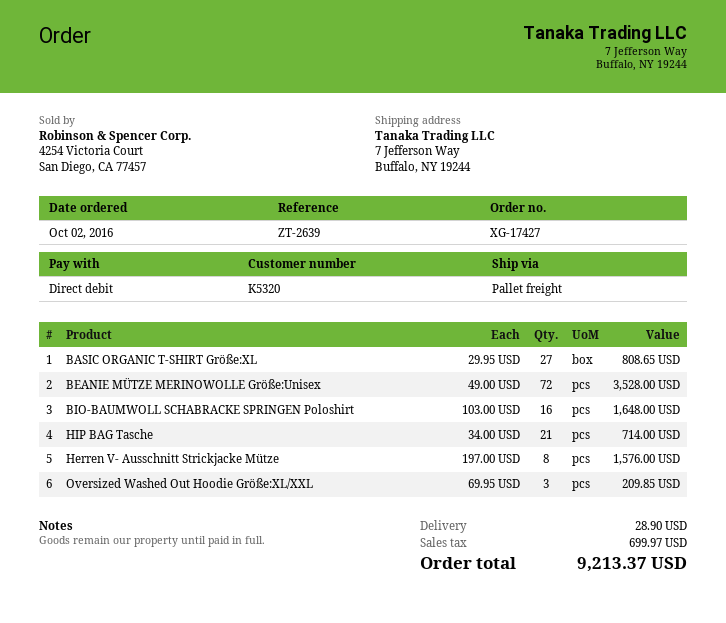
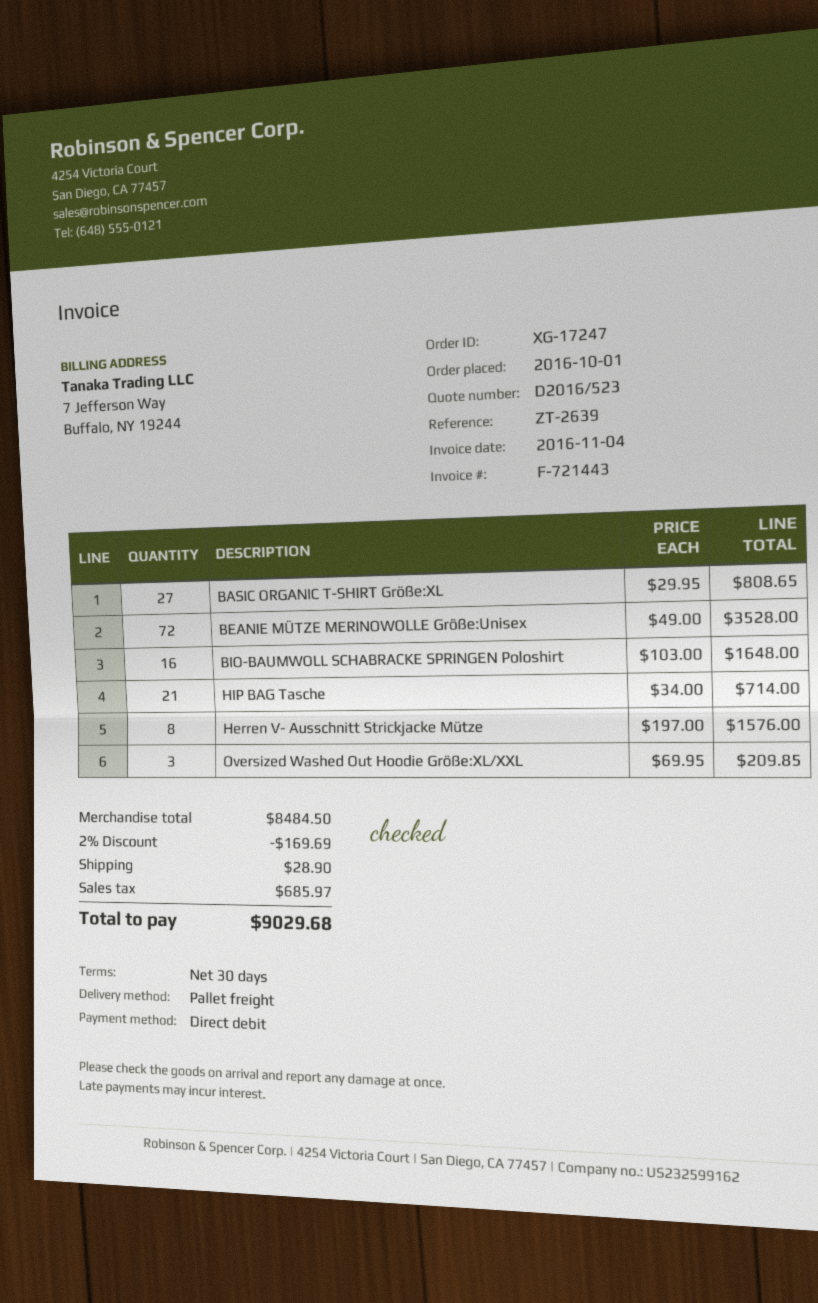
order number: XG-17427 -> XG-17247
order date: 2016-10-02 -> 2016-10-01
discount: none -> 2% = 169.69
tax: 699.97 -> 685.97
total: 9213.37 -> 9029.68

